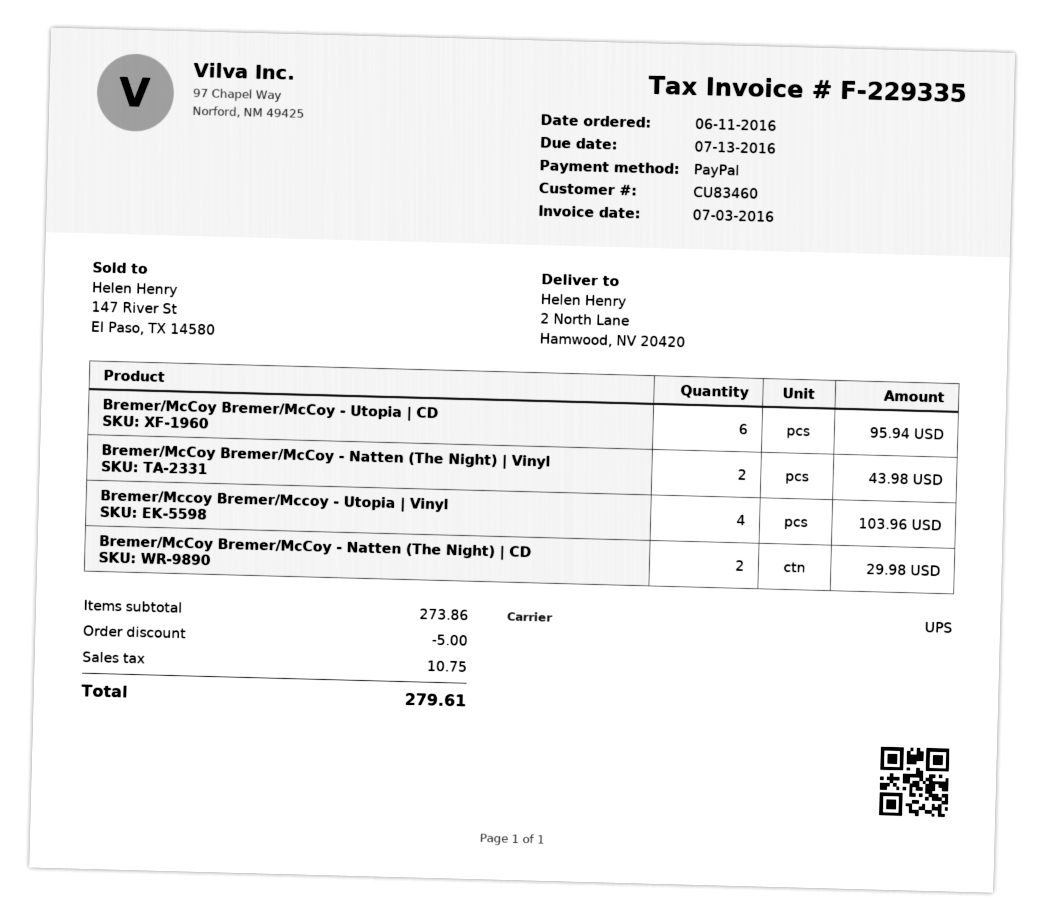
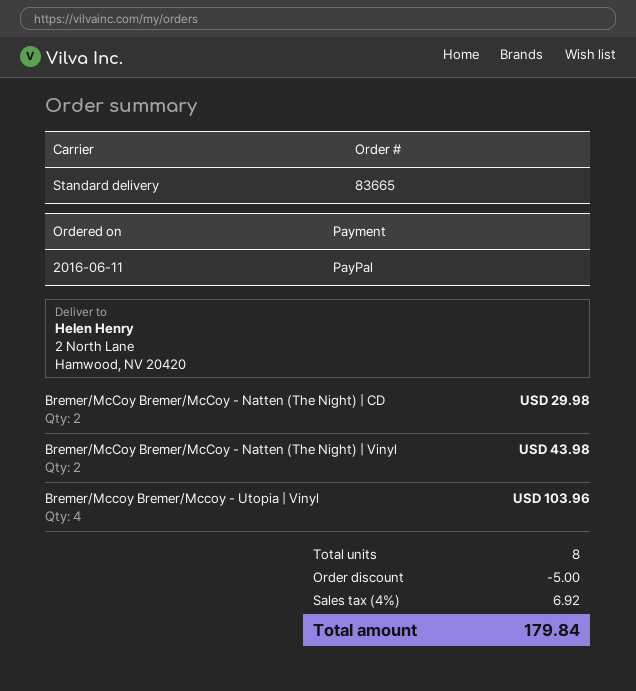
shipping method: UPS -> standard
Bremer/McCoy Bremer/McCoy - Utopia | CD: 6 for 95.94 -> none
tax: 10.75 -> 6.92
total: 279.61 -> 179.84

